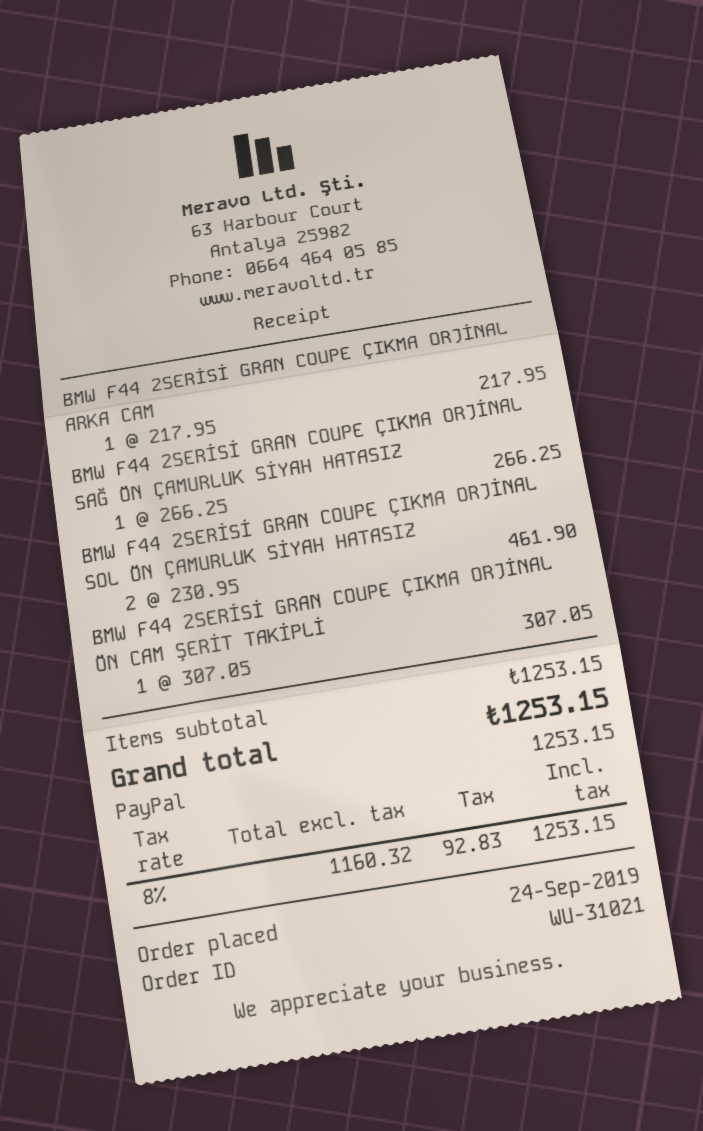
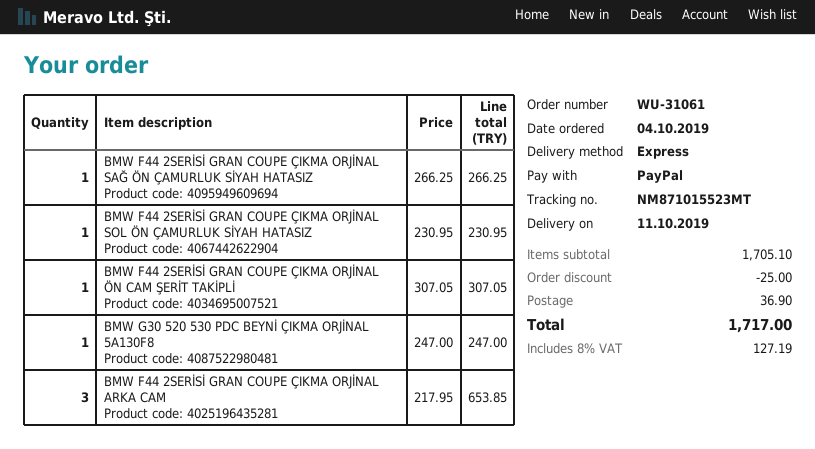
order number: WU-31021 -> WU-31061
order date: 2019-09-24 -> 2019-10-04
BMW F44 2SERİSİ GRAN COUPE ÇIKMA ORJİNAL ARKA CAM: 1 x 217.95 = 217.95 -> 3 x 217.95 = 653.85
BMW F44 2SERİSİ GRAN COUPE ÇIKMA ORJİNAL SOL ÖN ÇAMURLUK SİYAH HATASIZ: 2 x 230.95 = 461.90 -> 1 x 230.95 = 230.95
BMW G30 520 530 PDC BEYNİ ÇIKMA ORJİNAL 5A130F8: none -> 1 x 247.00 = 247.00
subtotal: 1253.15 -> 1705.10
discount: none -> 25.00
shipping: none -> 36.90
tax: 8% = 92.83 -> 8% = 127.19
total: 1253.15 -> 1717.00

